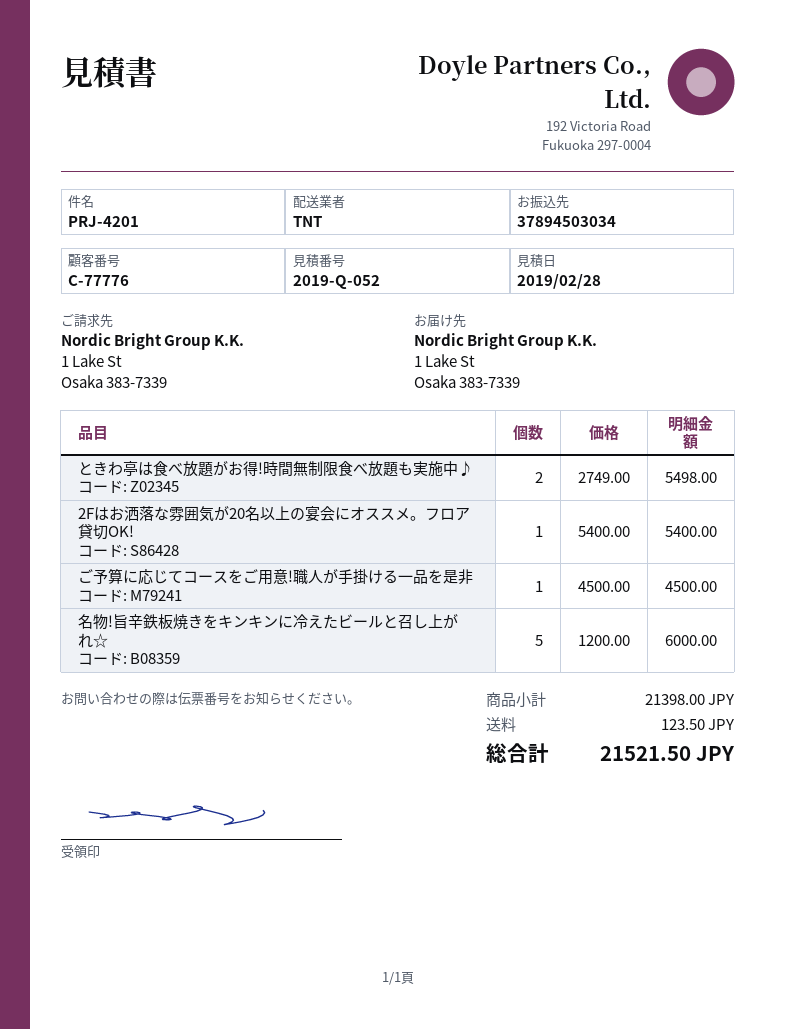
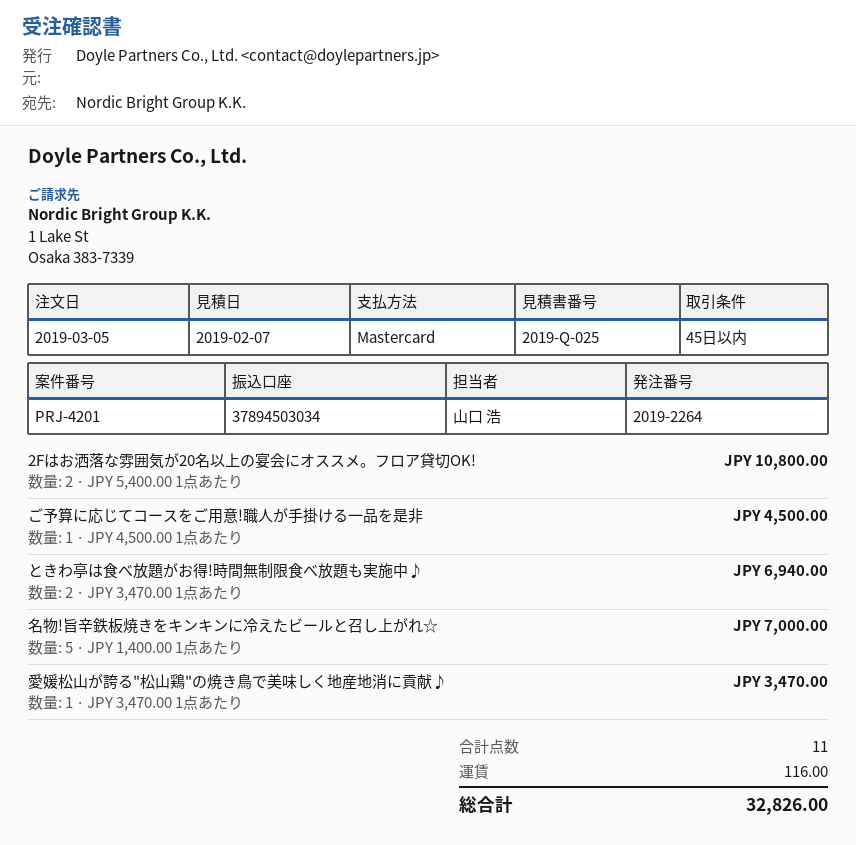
quote number: 2019-Q-052 -> 2019-Q-025
quote date: 2019-02-28 -> 2019-02-07
ときわ亭は食べ放題がお得!時間無制限食べ放題も実施中♪: 2 x 2749.00 = 5498.00 -> 2 x 3470.00 = 6940.00
2Fはお洒落な雰囲気が20名以上の宴会にオススメ。フロア貸切OK!: 1 x 5400.00 = 5400.00 -> 2 x 5400.00 = 10800.00
名物!旨辛鉄板焼きをキンキンに冷えたビールと召し上がれ☆: 5 x 1200.00 = 6000.00 -> 5 x 1400.00 = 7000.00
愛媛松山が誇る"松山鶏"の焼き鳥で美味しく地産地消に貢献♪: none -> 1 x 3470.00 = 3470.00
shipping: 123.50 -> 116.00
total: 21521.50 -> 32826.00

